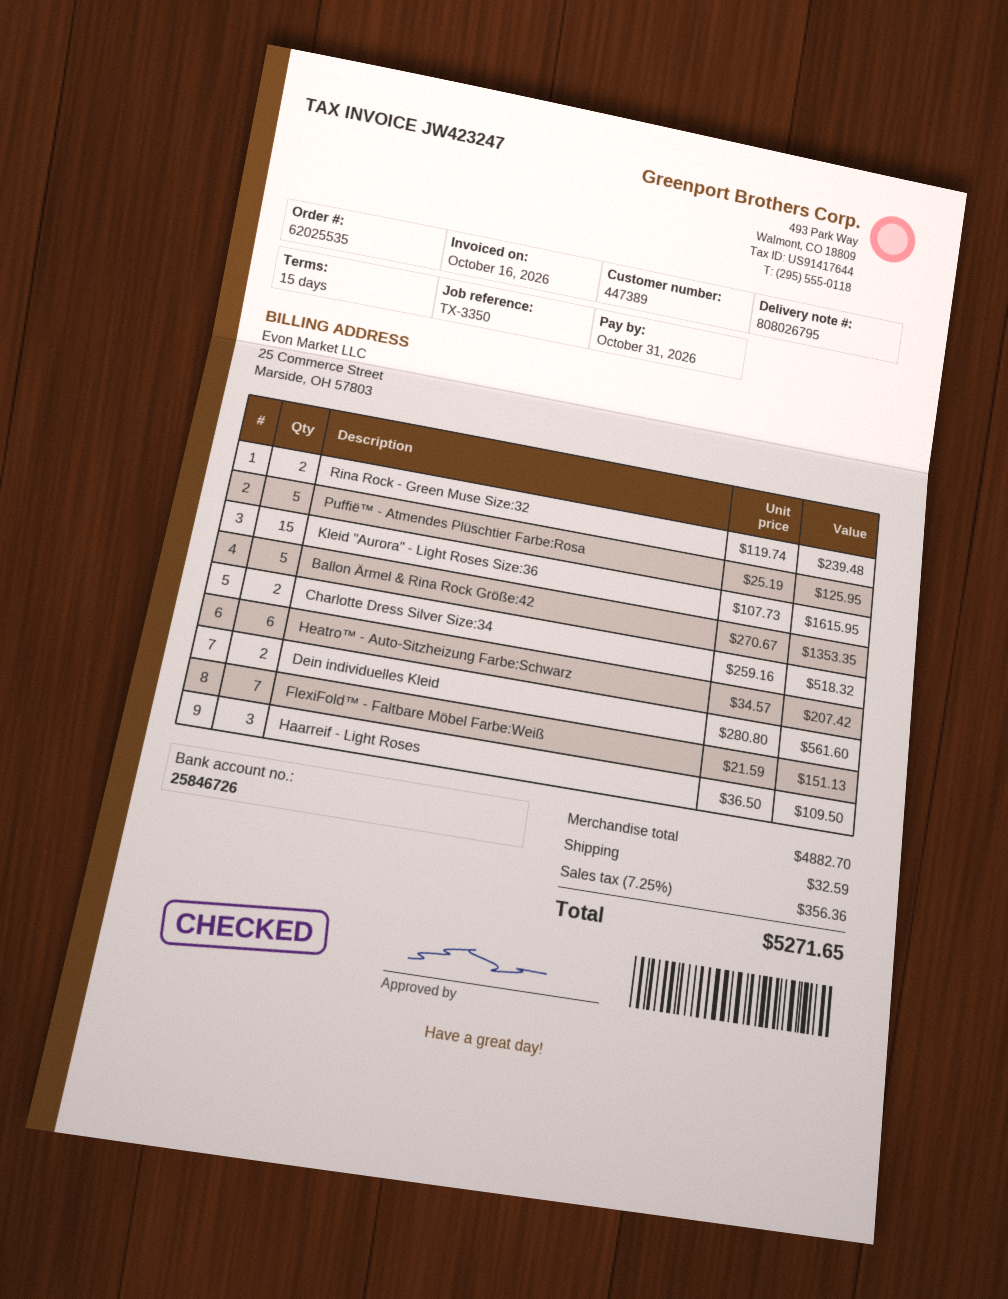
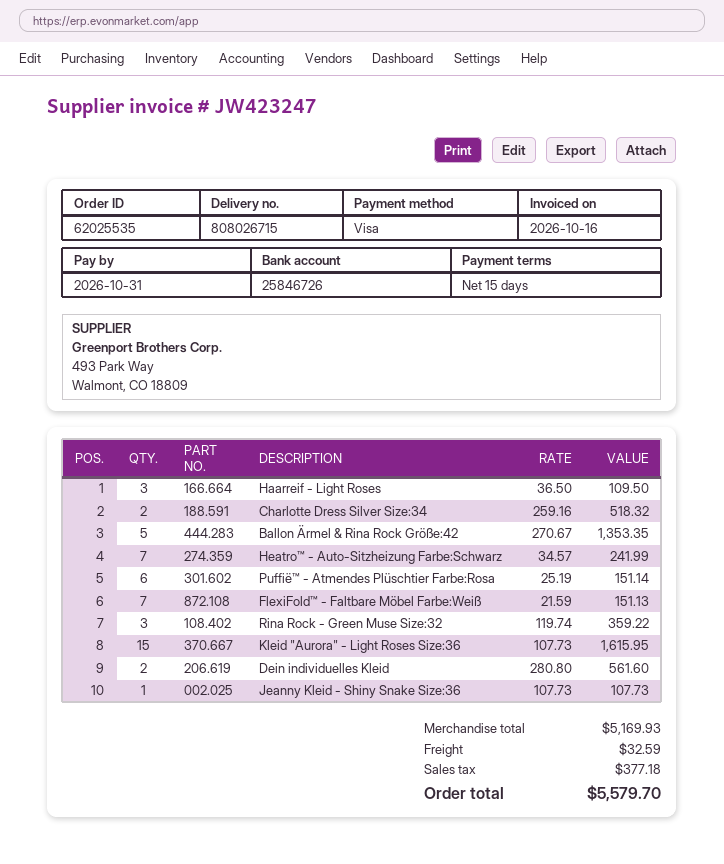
delivery note number: 808026795 -> 808026715
Rina Rock - Green Muse Size:32: 2 x 119.74 = 239.48 -> 3 x 119.74 = 359.22
Puffië™ - Atmendes Plüschtier Farbe:Rosa: 5 x 25.19 = 125.95 -> 6 x 25.19 = 151.14
Heatro™ - Auto-Sitzheizung Farbe:Schwarz: 6 x 34.57 = 207.42 -> 7 x 34.57 = 241.99
Jeanny Kleid - Shiny Snake Size:36: none -> 1 x 107.73 = 107.73
subtotal: 4882.70 -> 5169.93
tax: 356.36 -> 377.18
total: 5271.65 -> 5579.70

